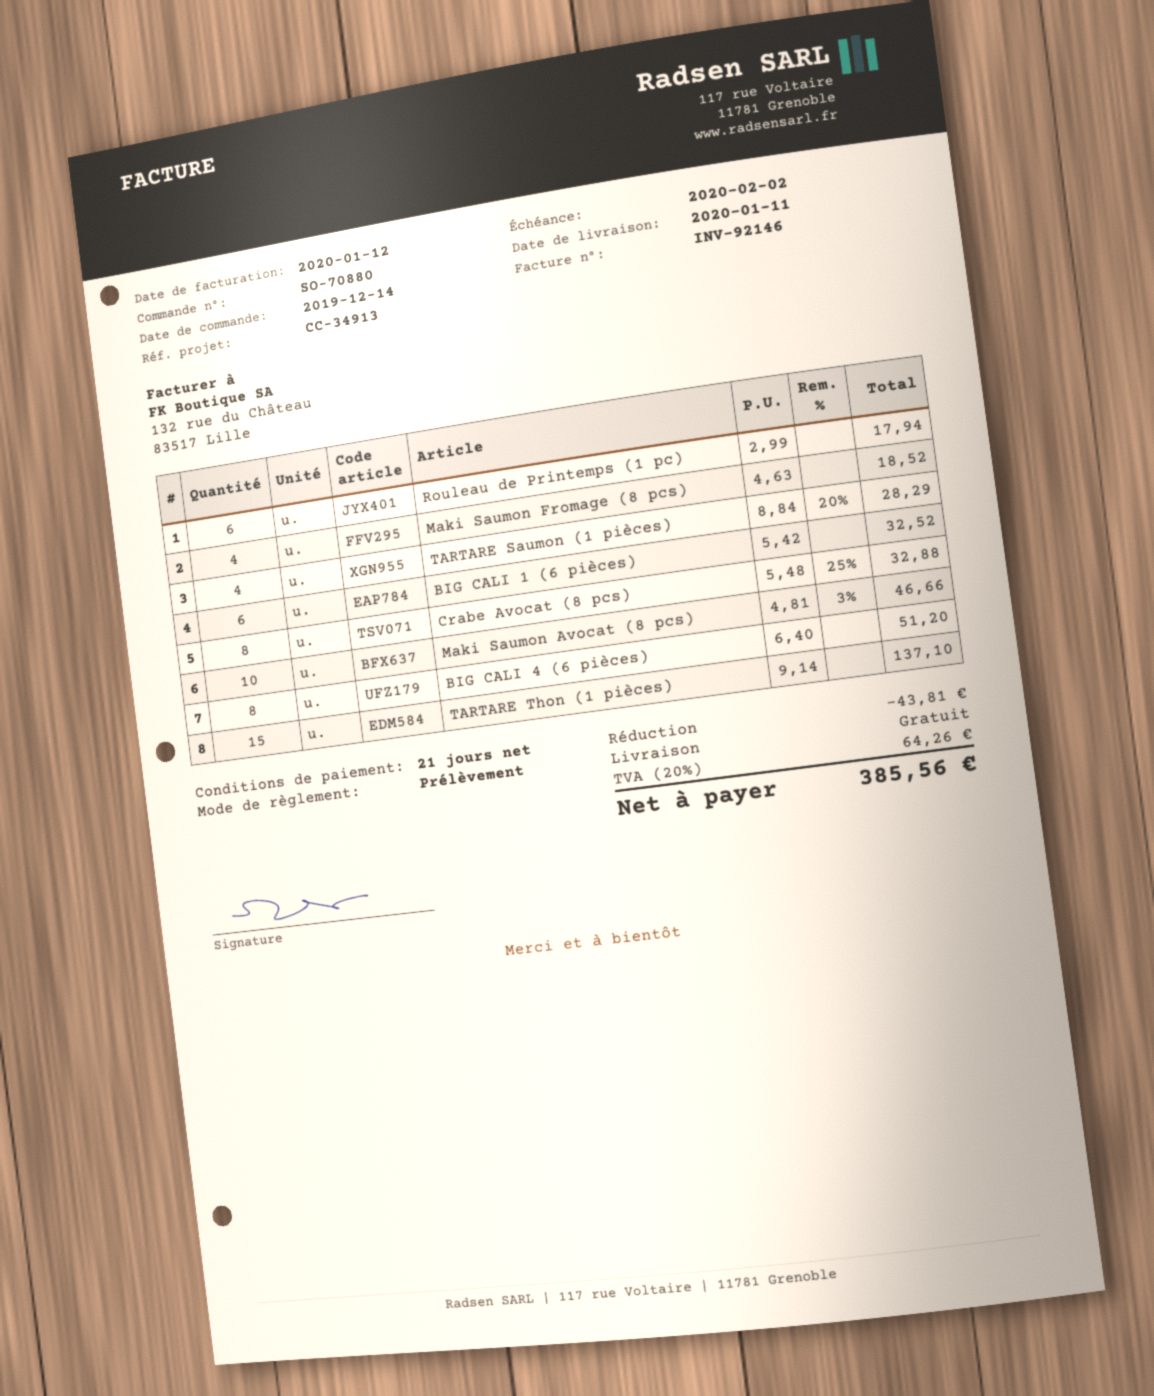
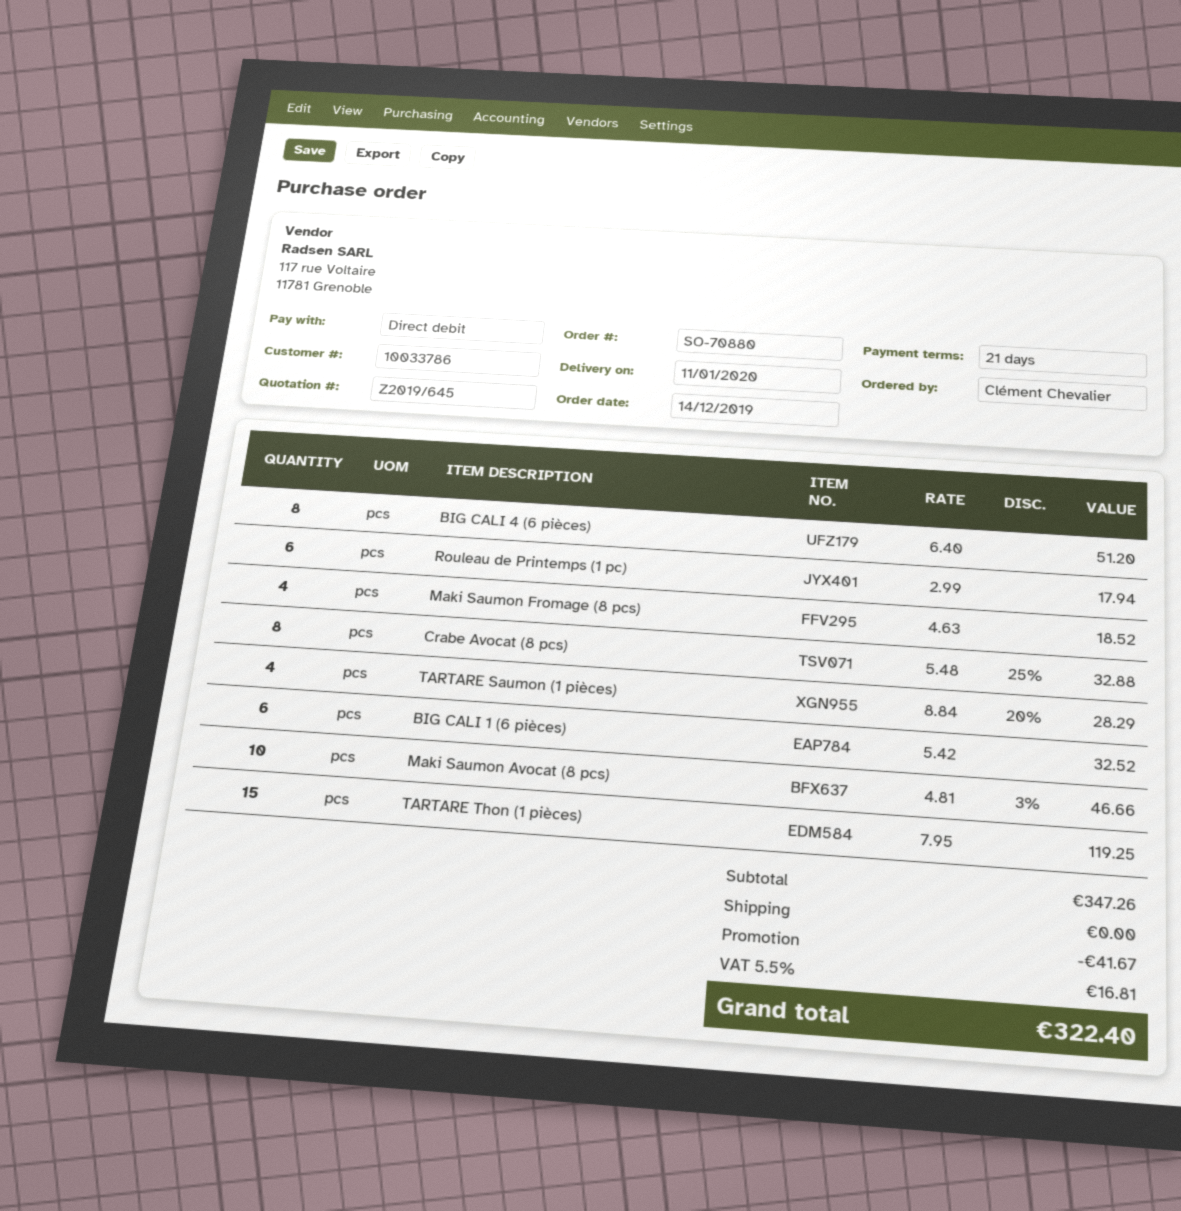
TARTARE Thon (1 pièces): 15 x 9.14 = 137.10 -> 15 x 7.95 = 119.25
discount: 43.81 -> 41.67
tax: 20% = 64.26 -> 5.5% = 16.81
total: 385.56 -> 322.40

